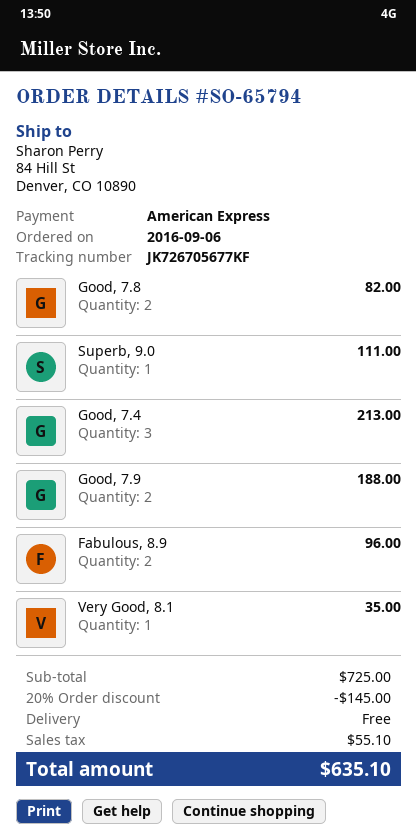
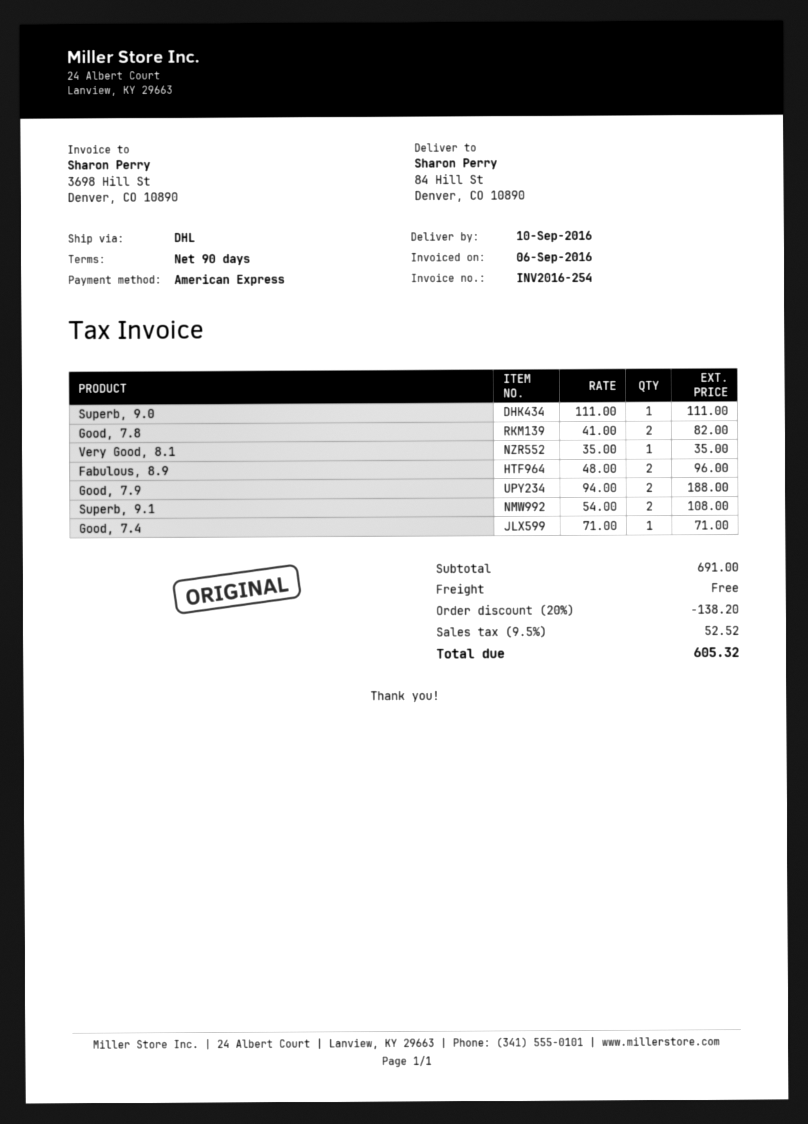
Good, 7.4: 3 for 213.00 -> 1 for 71.00
Superb, 9.1: none -> 2 for 108.00
subtotal: 725.00 -> 691.00
discount: 20% = 145.00 -> 20% = 138.20
tax: 55.10 -> 52.52
total: 635.10 -> 605.32

